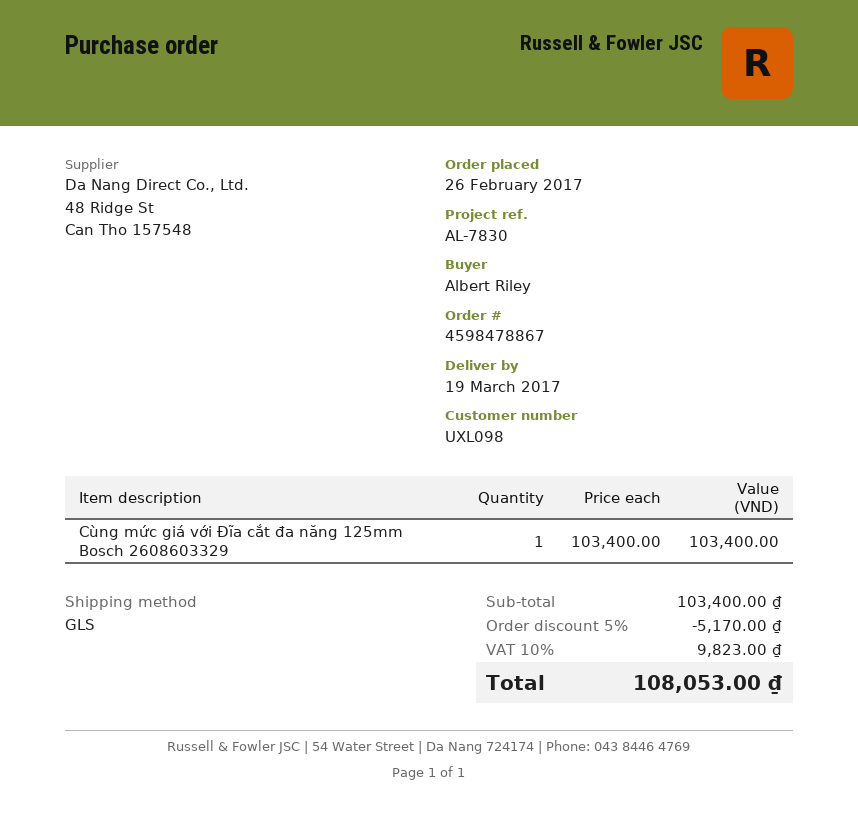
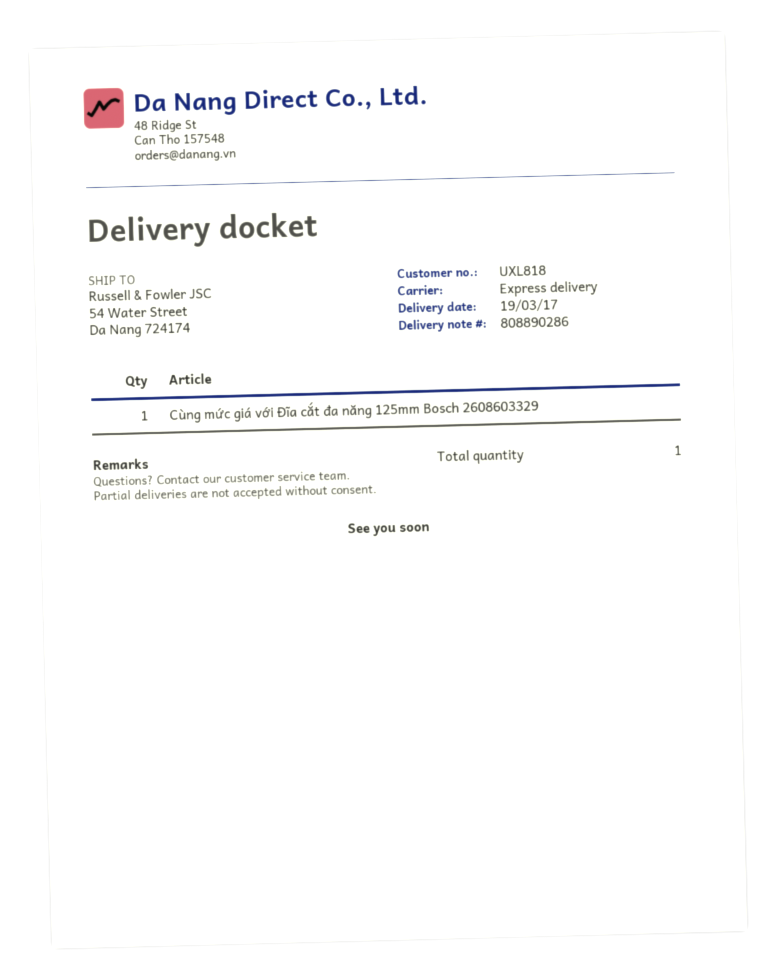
customer number: UXL098 -> UXL818
shipping method: GLS -> express

